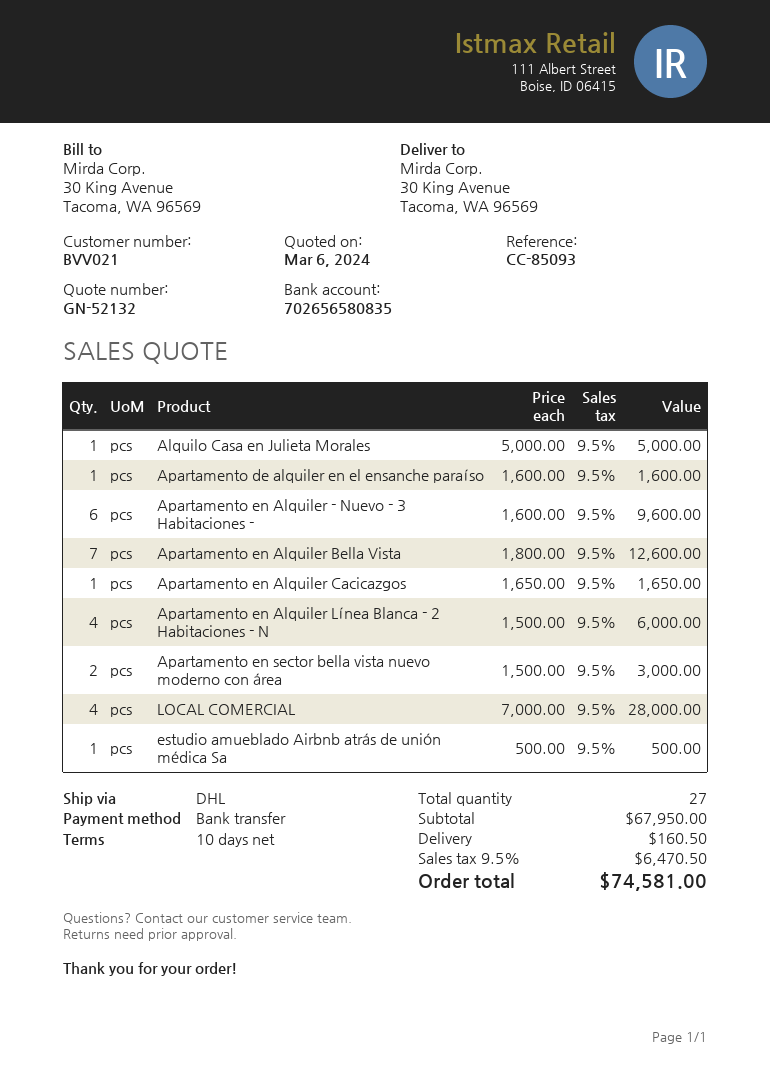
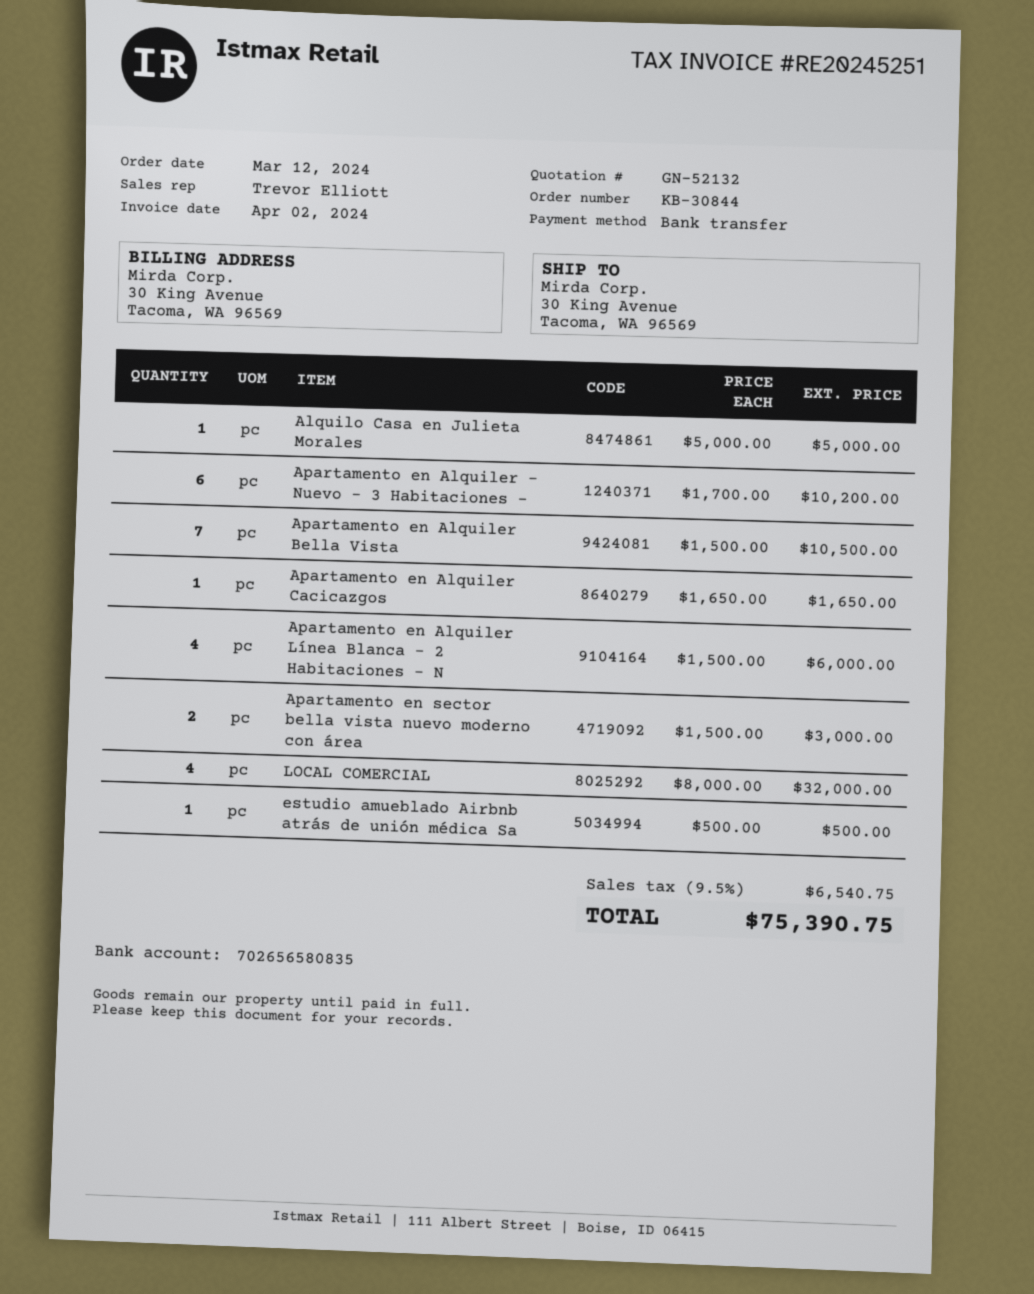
Apartamento de alquiler en el ensanche paraíso: 1 x 1600.00 = 1600.00 -> none
Apartamento en Alquiler - Nuevo - 3 Habitaciones -: 6 x 1600.00 = 9600.00 -> 6 x 1700.00 = 10200.00
Apartamento en Alquiler Bella Vista: 7 x 1800.00 = 12600.00 -> 7 x 1500.00 = 10500.00
LOCAL COMERCIAL: 4 x 7000.00 = 28000.00 -> 4 x 8000.00 = 32000.00
shipping: 160.50 -> none
tax: 9.5% = 6470.50 -> 9.5% = 6540.75
total: 74581.00 -> 75390.75

